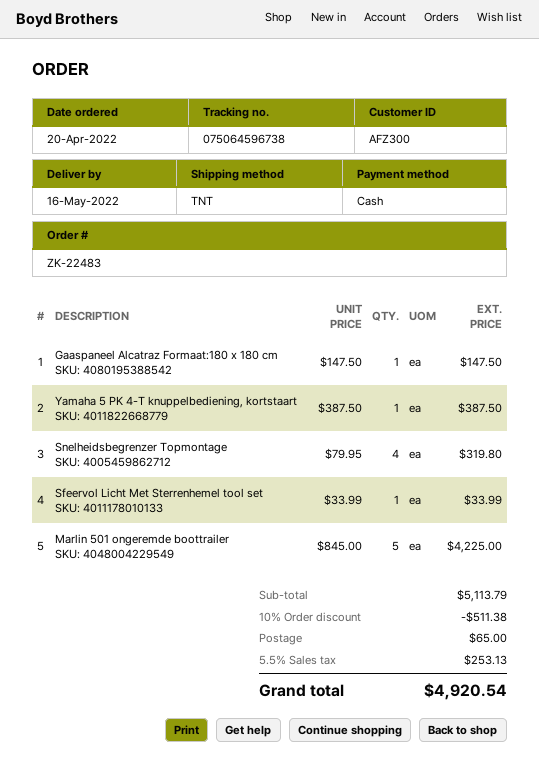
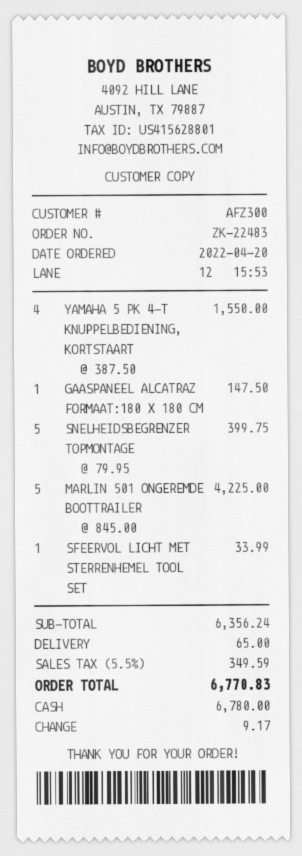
Yamaha 5 PK 4-T knuppelbediening, kortstaart: 1 x 387.50 = 387.50 -> 4 x 387.50 = 1550.00
Snelheidsbegrenzer Topmontage: 4 x 79.95 = 319.80 -> 5 x 79.95 = 399.75
subtotal: 5113.79 -> 6356.24
discount: 10% = 511.38 -> none
tax: 5.5% = 253.13 -> 5.5% = 349.59
total: 4920.54 -> 6770.83

